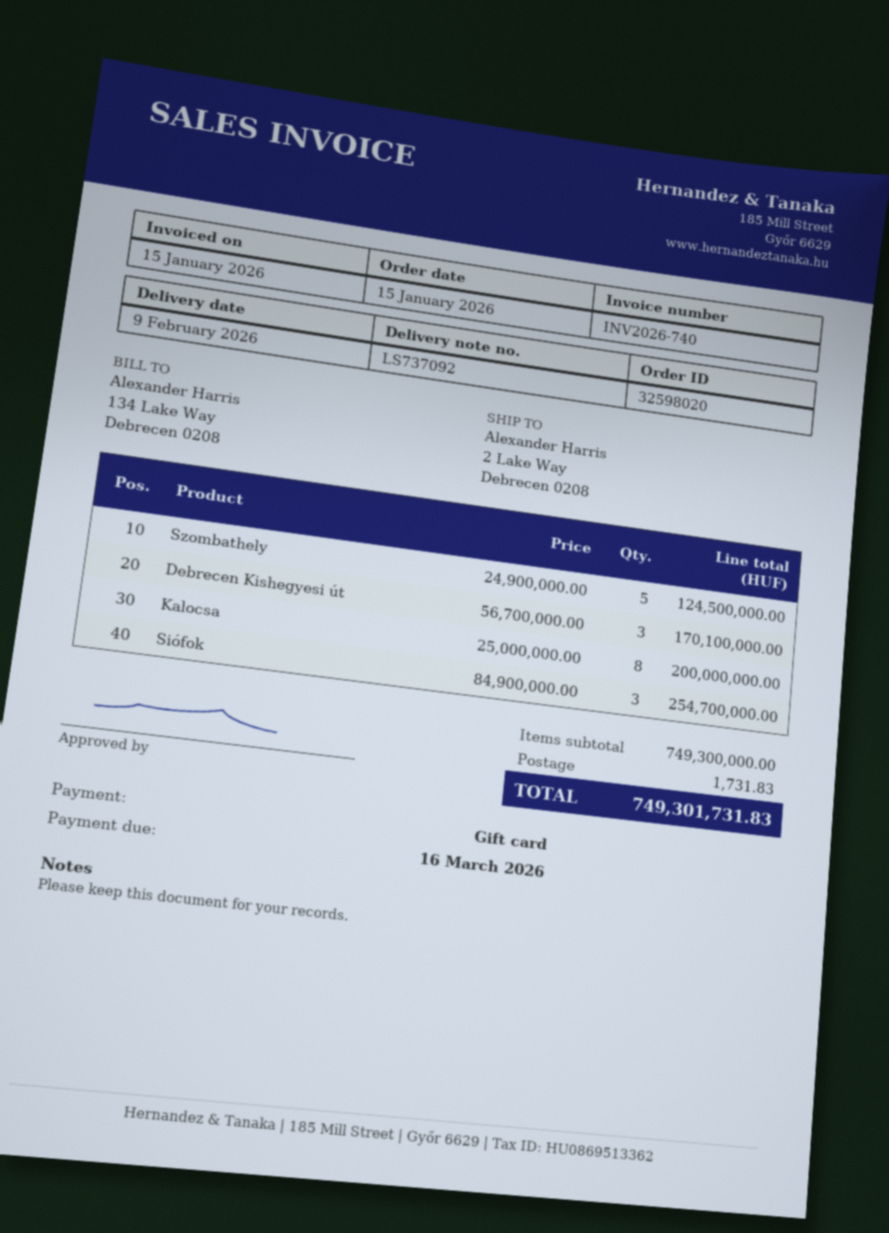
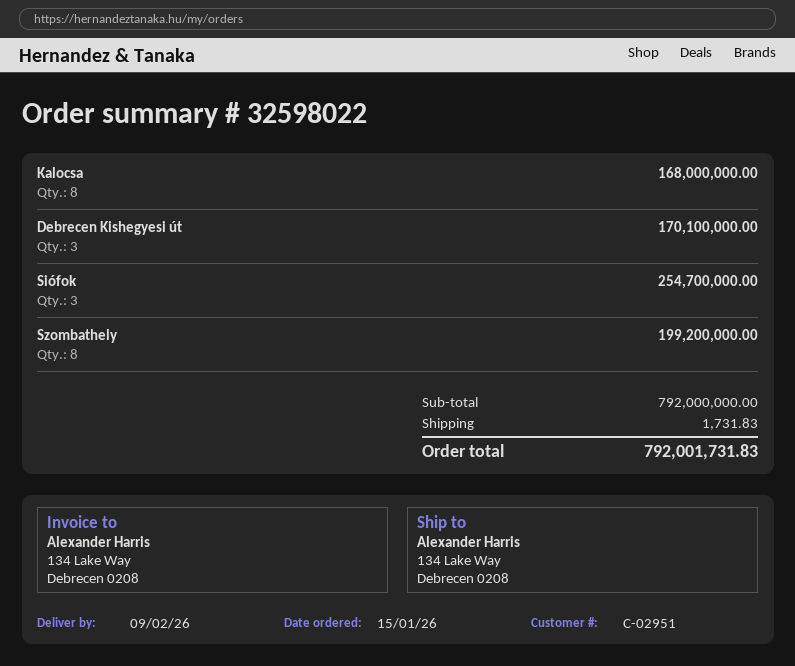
order number: 32598020 -> 32598022
ship to: 2 Lake Way, Debrecen 0208 -> 134 Lake Way, Debrecen 0208
Szombathely: 5 for 124500000.00 -> 8 for 199200000.00
Kalocsa: 8 for 200000000.00 -> 8 for 168000000.00
subtotal: 749300000.00 -> 792000000.00
total: 749301731.83 -> 792001731.83

